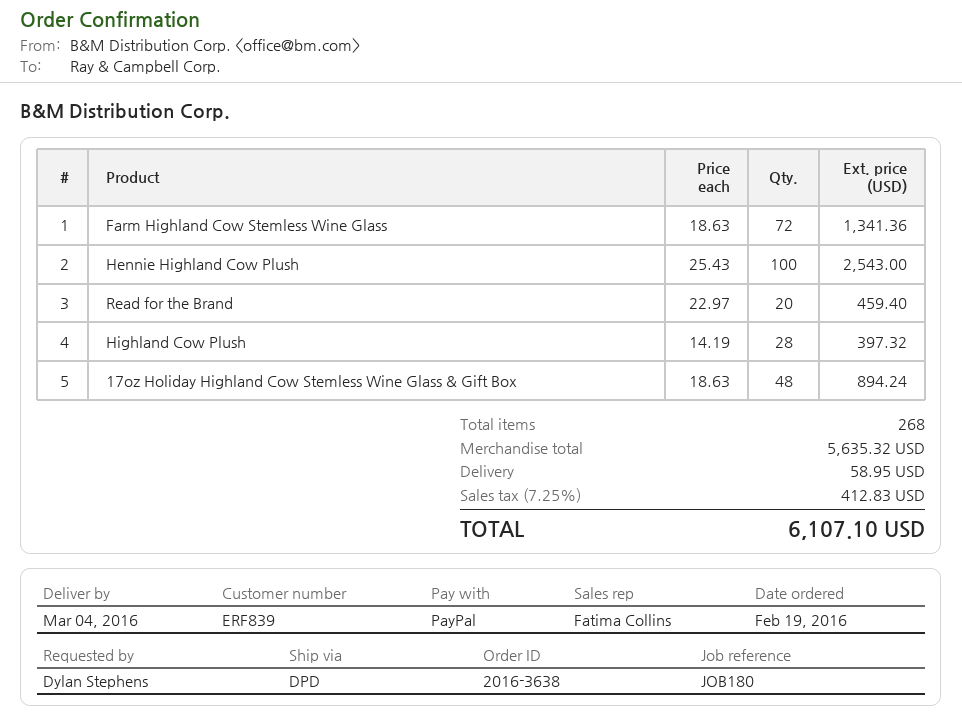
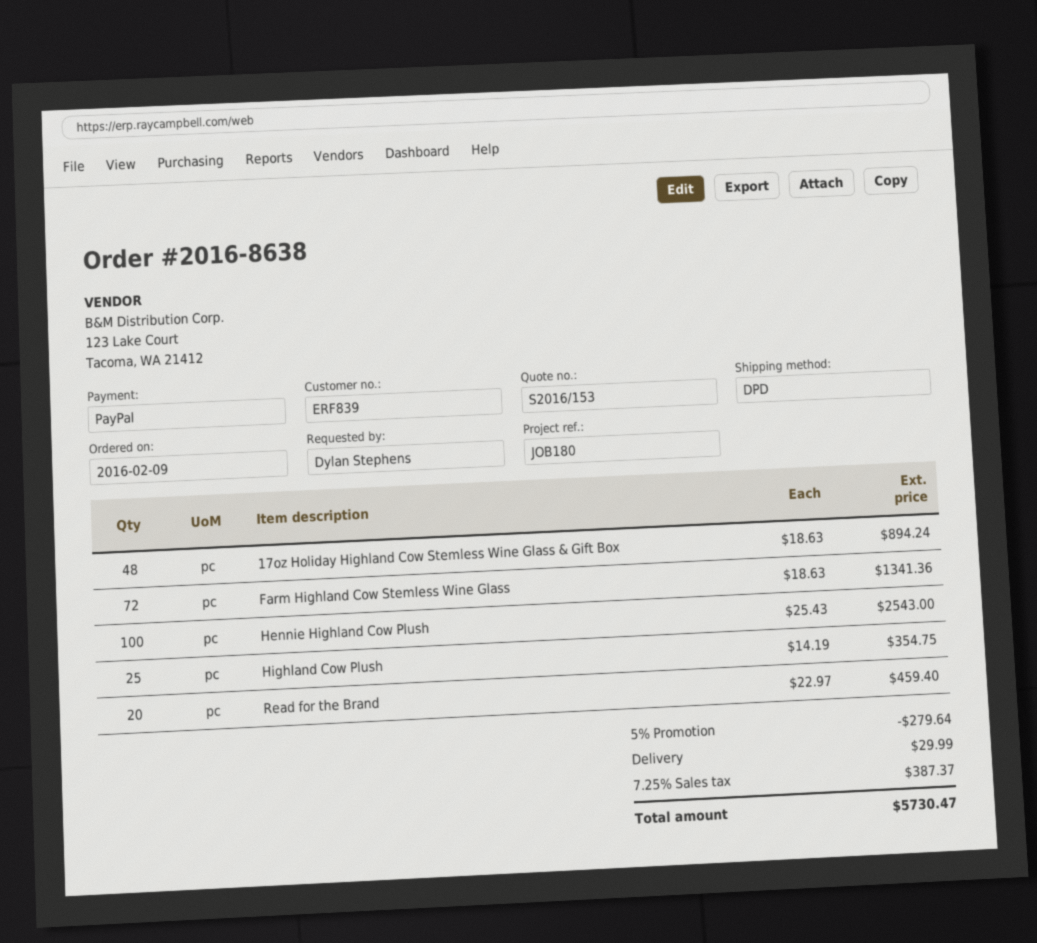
order number: 2016-3638 -> 2016-8638
order date: 2016-02-19 -> 2016-02-09
Highland Cow Plush: 28 x 14.19 = 397.32 -> 25 x 14.19 = 354.75
discount: none -> 5% = 279.64
shipping: 58.95 -> 29.99
tax: 7.25% = 412.83 -> 7.25% = 387.37
total: 6107.10 -> 5730.47

